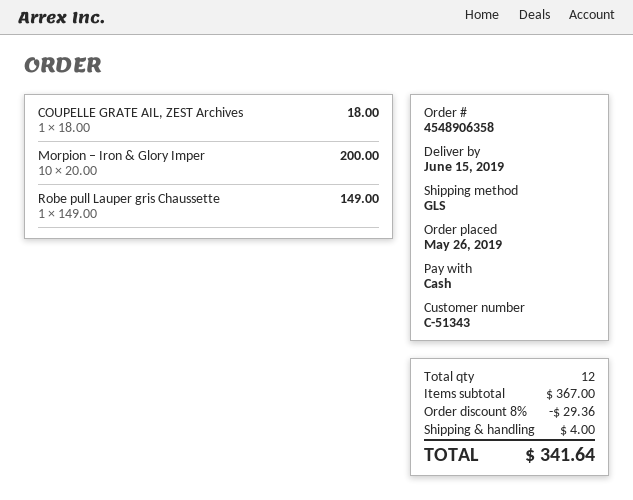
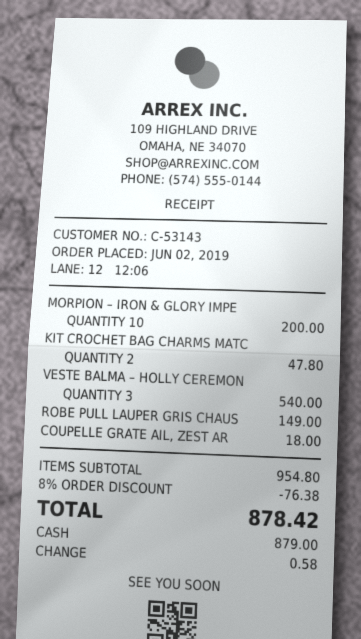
order date: 2019-05-26 -> 2019-06-02
customer number: C-51343 -> C-53143
KIT CROCHET BAG CHARMS MATC: none -> 2 for 47.80
VESTE BALMA – HOLLY CEREMON: none -> 3 for 540.00
subtotal: 367.00 -> 954.80
discount: 8% = 29.36 -> 8% = 76.38
shipping: 4.00 -> none
total: 341.64 -> 878.42

